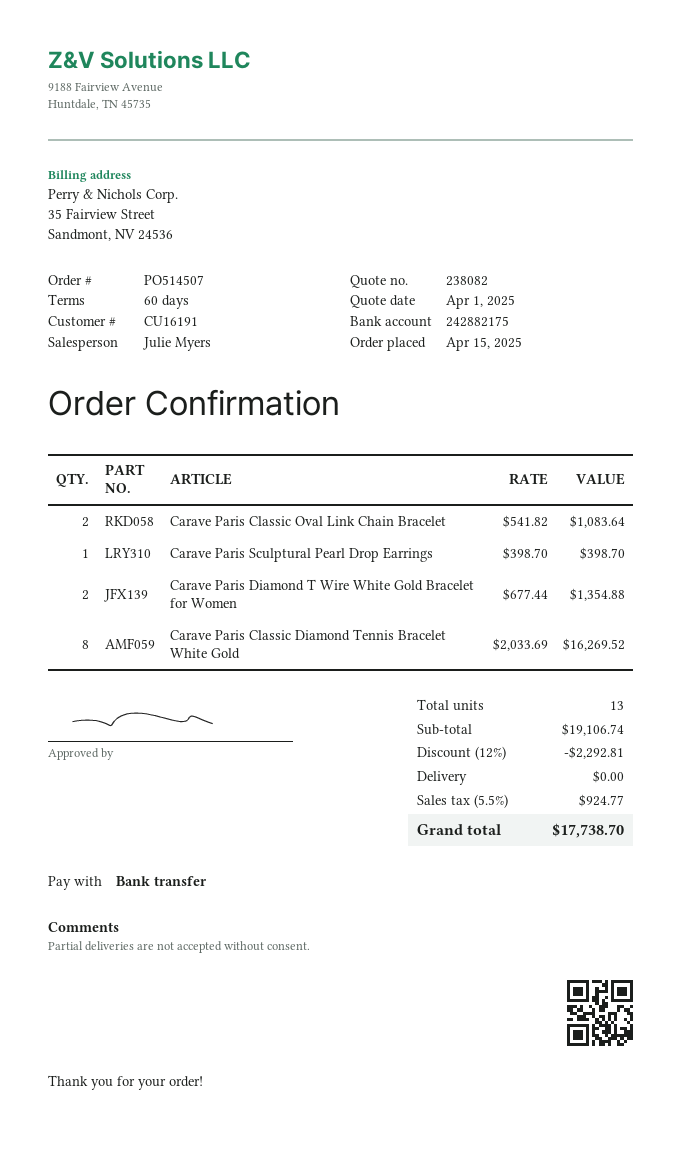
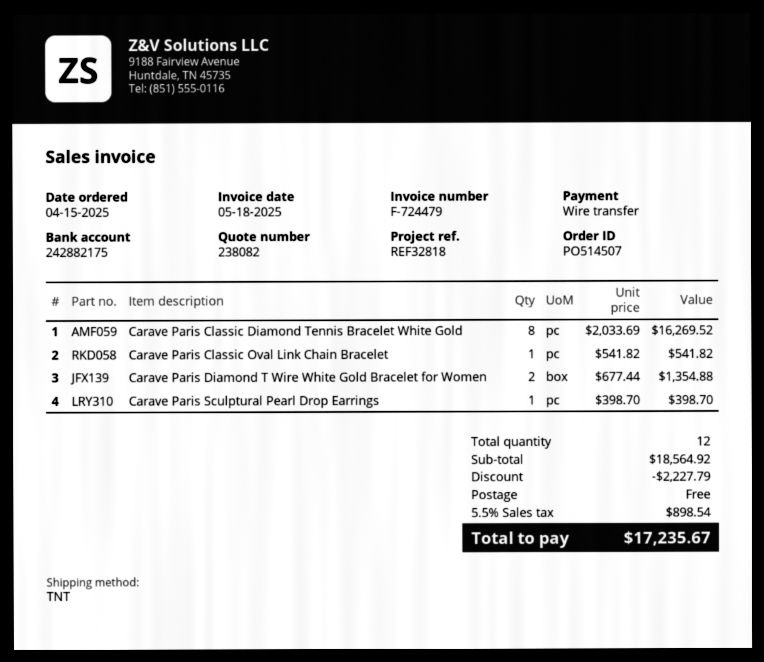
Carave Paris Classic Oval Link Chain Bracelet: 2 x 541.82 = 1083.64 -> 1 x 541.82 = 541.82
total quantity: 13 -> 12
subtotal: 19106.74 -> 18564.92
discount: 2292.81 -> 2227.79
tax: 5.5% = 924.77 -> 5.5% = 898.54
total: 17738.70 -> 17235.67

